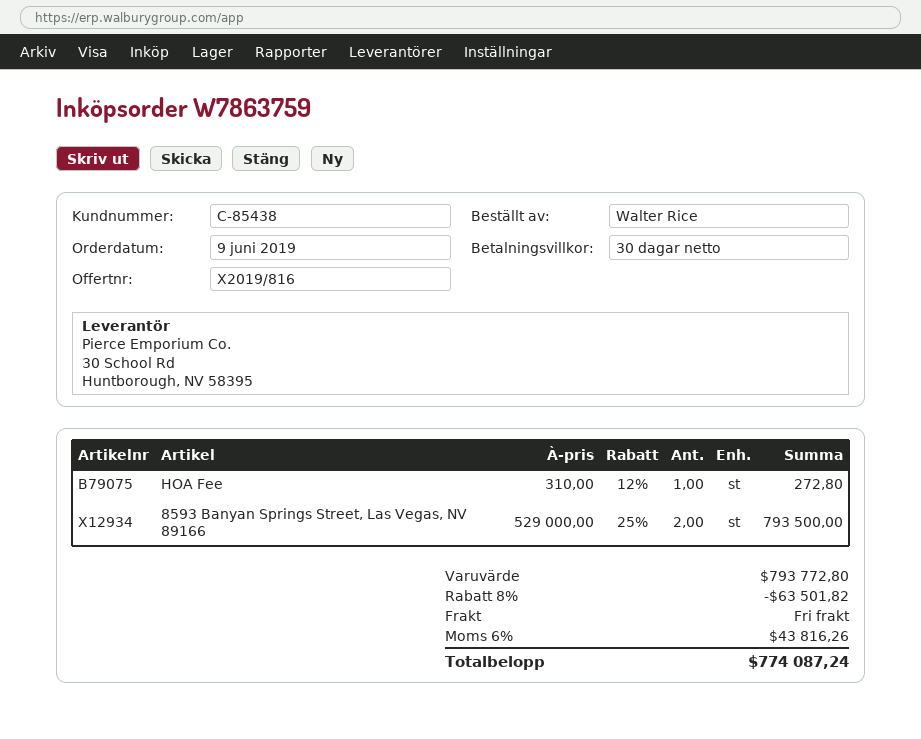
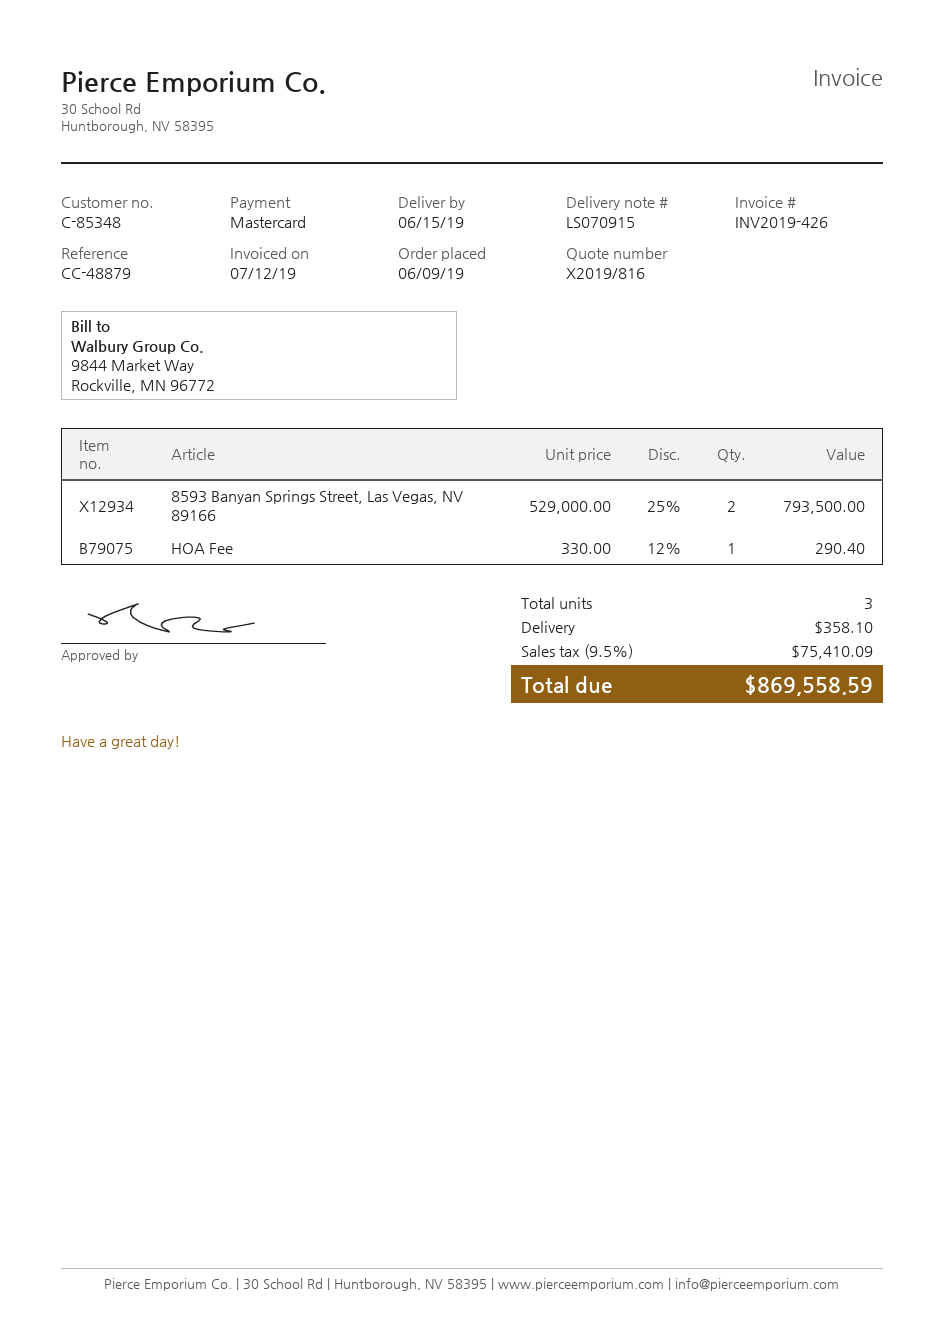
customer number: C-85438 -> C-85348
HOA Fee: 1 x 310.00 - 12% = 272.80 -> 1 x 330.00 - 12% = 290.40
discount: 8% = 63501.82 -> none
shipping: 0.00 -> 358.10
tax: 6% = 43816.26 -> 9.5% = 75410.09
total: 774087.24 -> 869558.59

